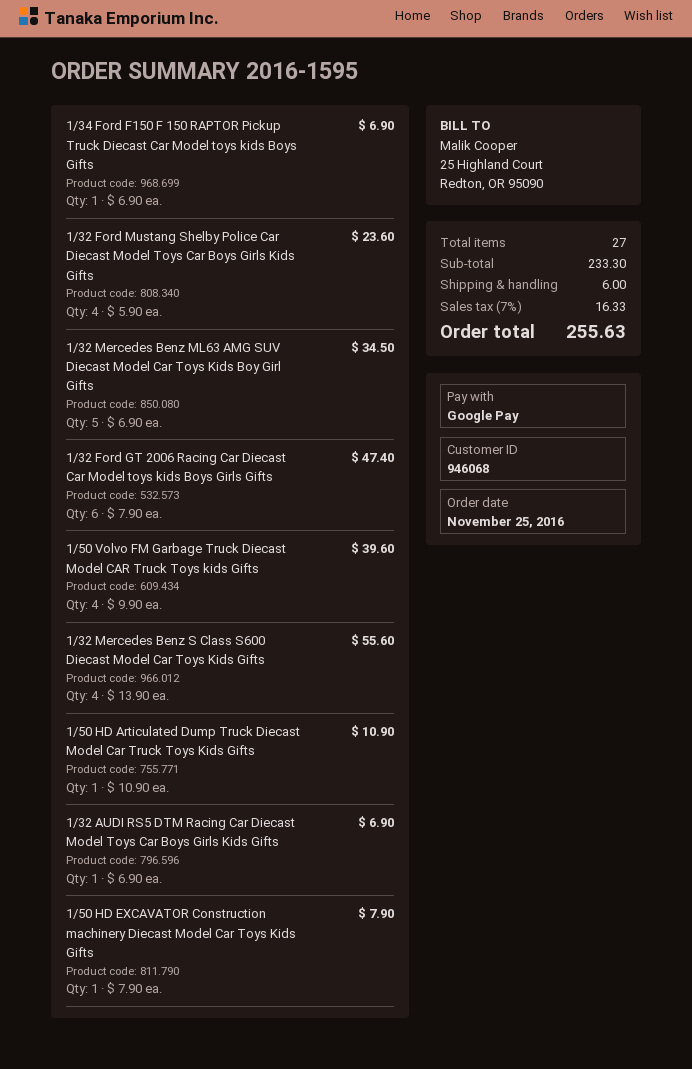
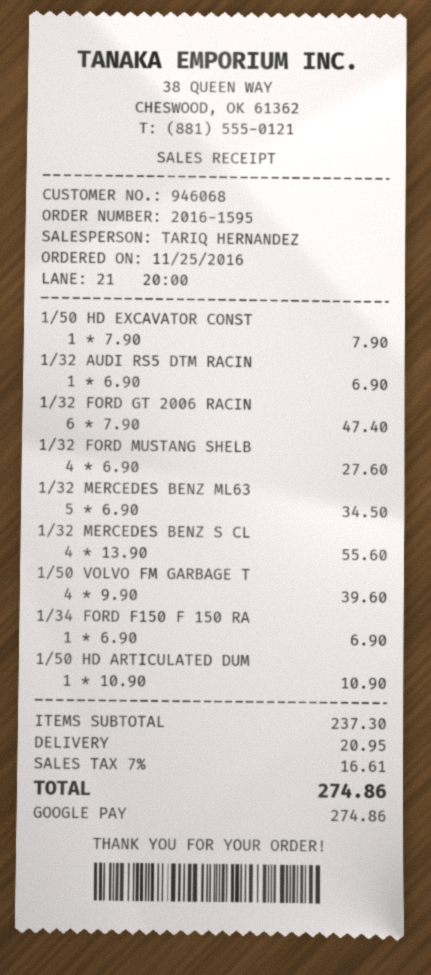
1/32 Ford Mustang Shelby Police Car Diecast Model Toys Car Boys Girls Kids Gifts: 4 x 5.90 = 23.60 -> 4 x 6.90 = 27.60
subtotal: 233.30 -> 237.30
shipping: 6.00 -> 20.95
tax: 7% = 16.33 -> 7% = 16.61
total: 255.63 -> 274.86

